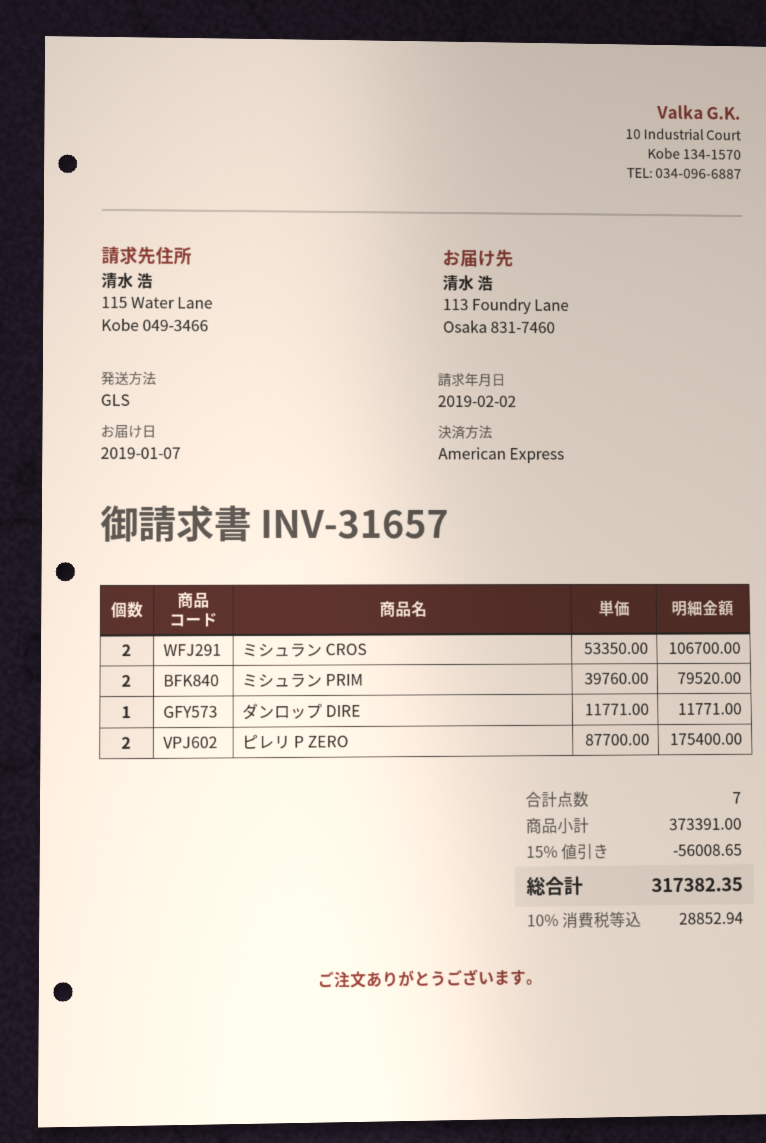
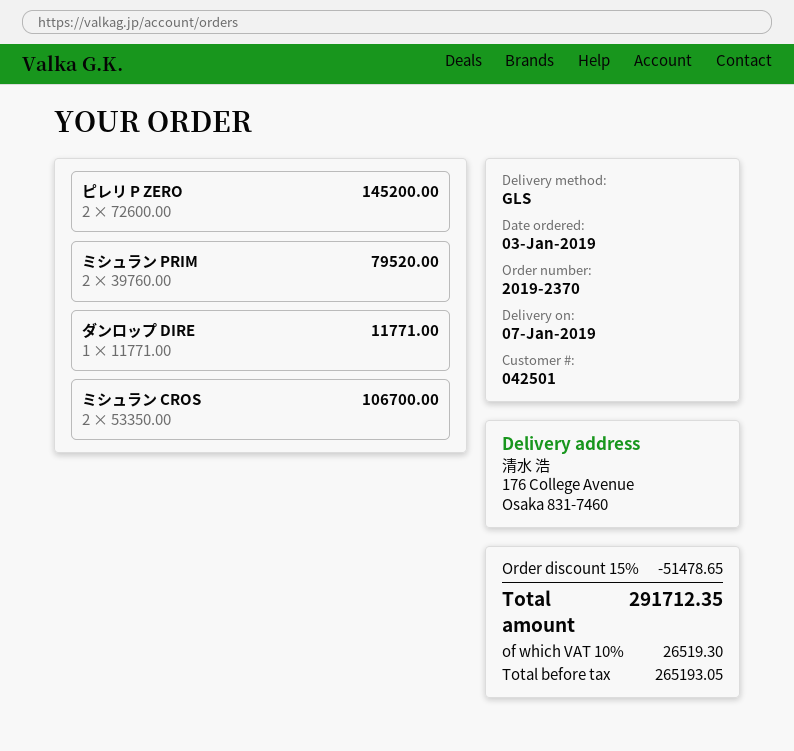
ship to: 113 Foundry Lane, Osaka 831-7460 -> 176 College Avenue, Osaka 831-7460
ピレリ P ZERO: 2 x 87700.00 = 175400.00 -> 2 x 72600.00 = 145200.00
discount: 15% = 56008.65 -> 15% = 51478.65
tax: 10% = 28852.94 -> 10% = 26519.30
total: 317382.35 -> 291712.35

